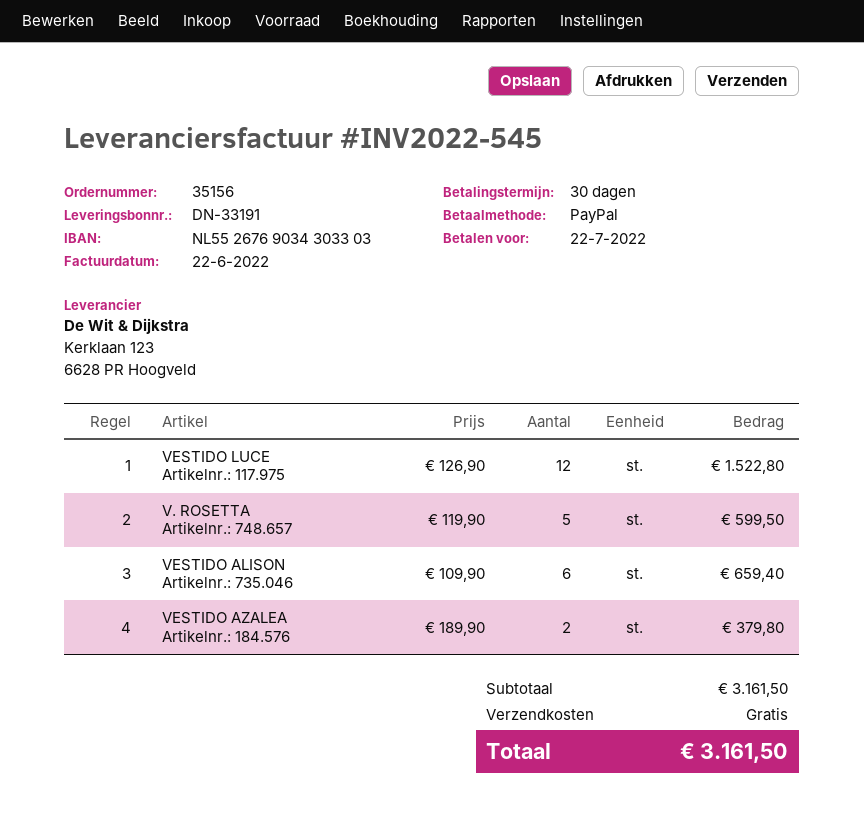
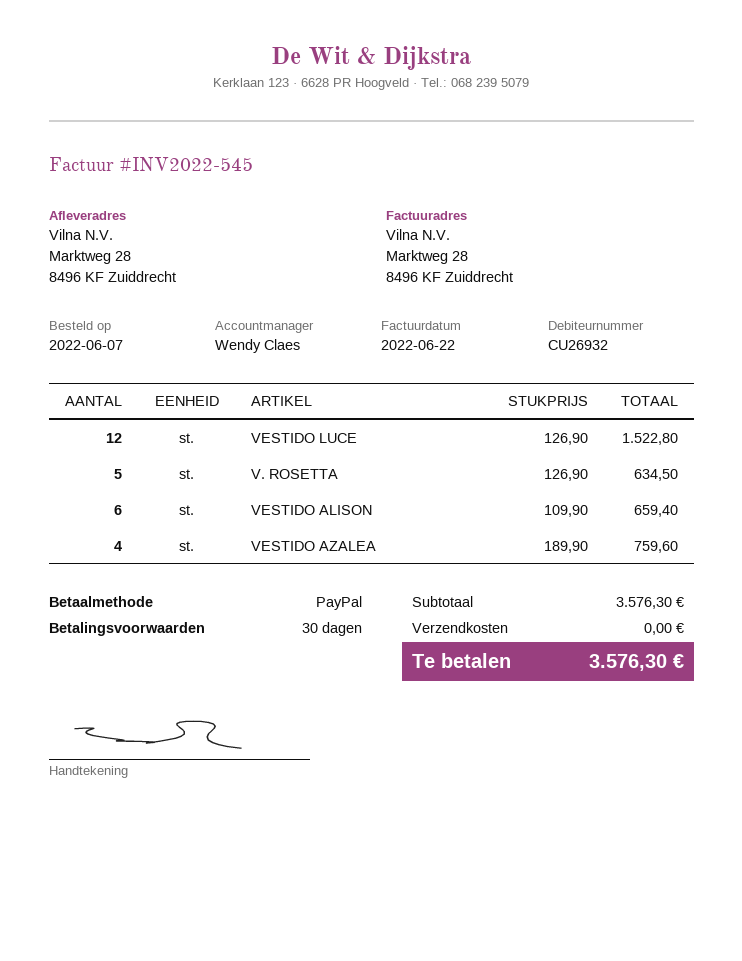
V. ROSETTA: 5 x 119.90 = 599.50 -> 5 x 126.90 = 634.50
VESTIDO AZALEA: 2 x 189.90 = 379.80 -> 4 x 189.90 = 759.60
subtotal: 3161.50 -> 3576.30
total: 3161.50 -> 3576.30

